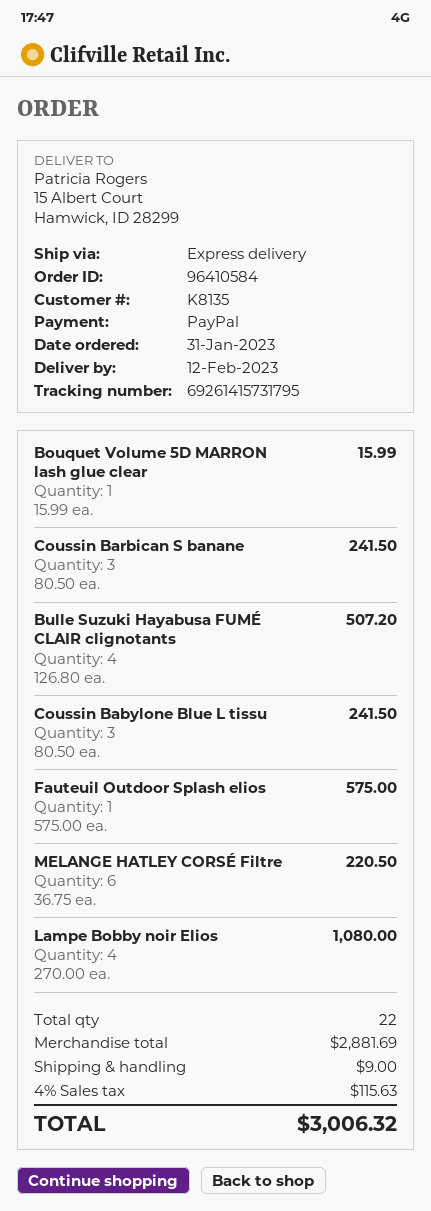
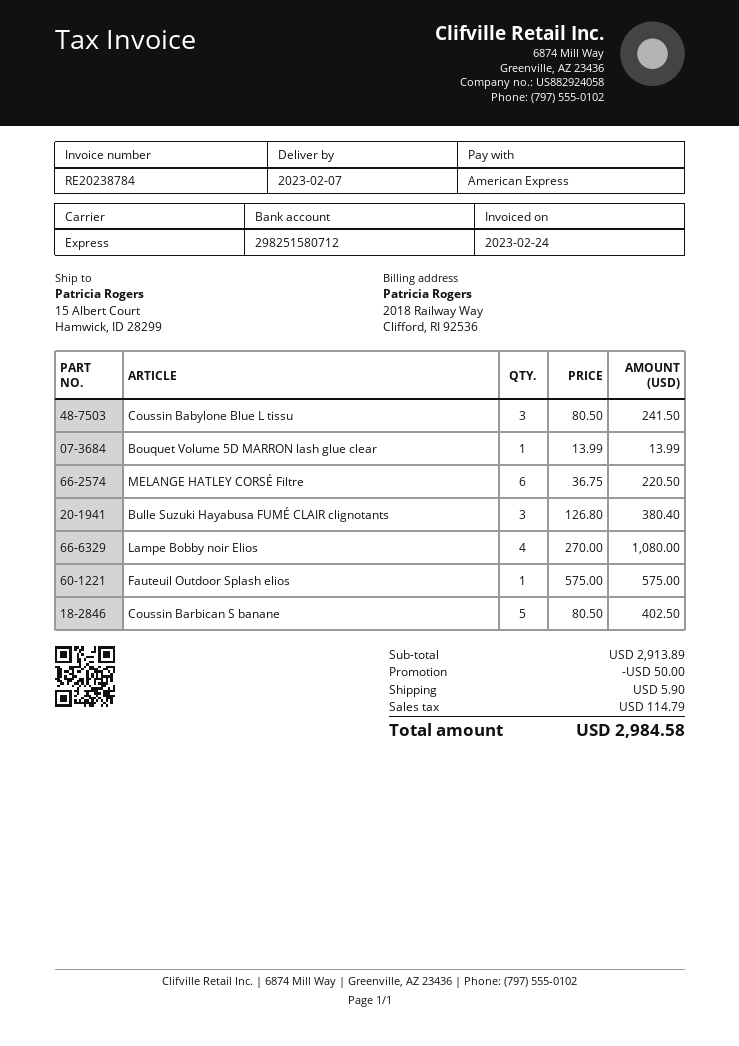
delivery date: 2023-02-12 -> 2023-02-07
payment method: PayPal -> American Express
Bouquet Volume 5D MARRON lash glue clear: 1 x 15.99 = 15.99 -> 1 x 13.99 = 13.99
Coussin Barbican S banane: 3 x 80.50 = 241.50 -> 5 x 80.50 = 402.50
Bulle Suzuki Hayabusa FUMÉ CLAIR clignotants: 4 x 126.80 = 507.20 -> 3 x 126.80 = 380.40
subtotal: 2881.69 -> 2913.89
discount: none -> 50.00
shipping: 9.00 -> 5.90
tax: 115.63 -> 114.79
total: 3006.32 -> 2984.58

